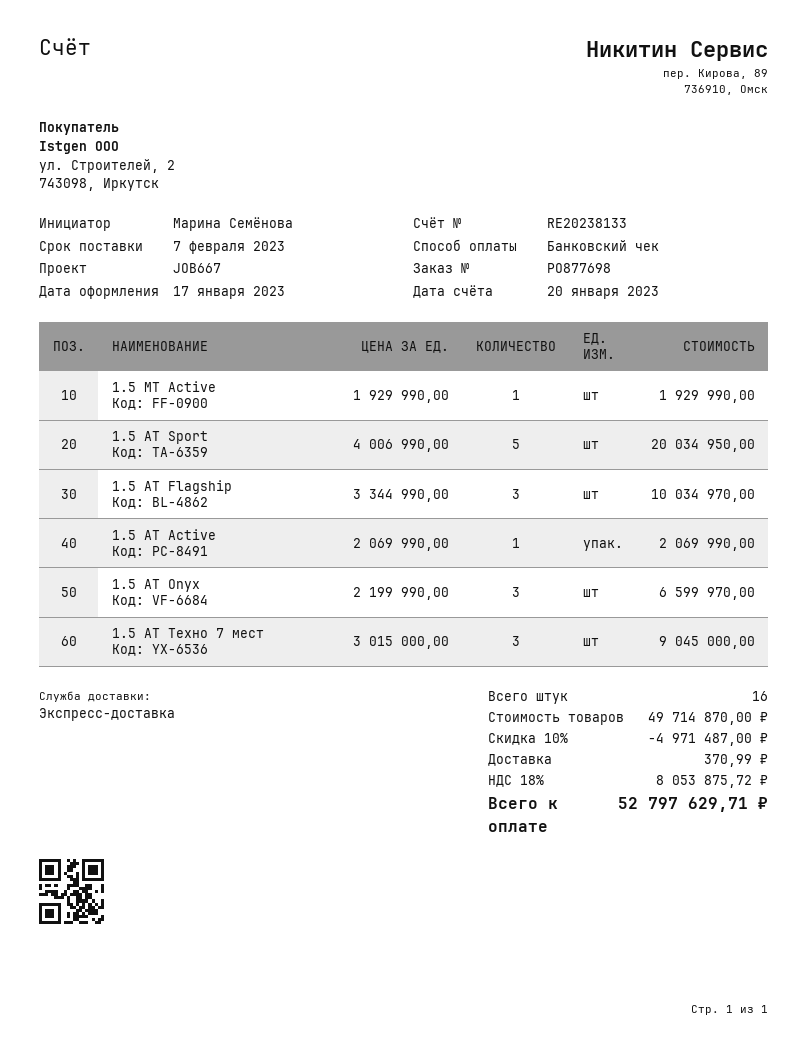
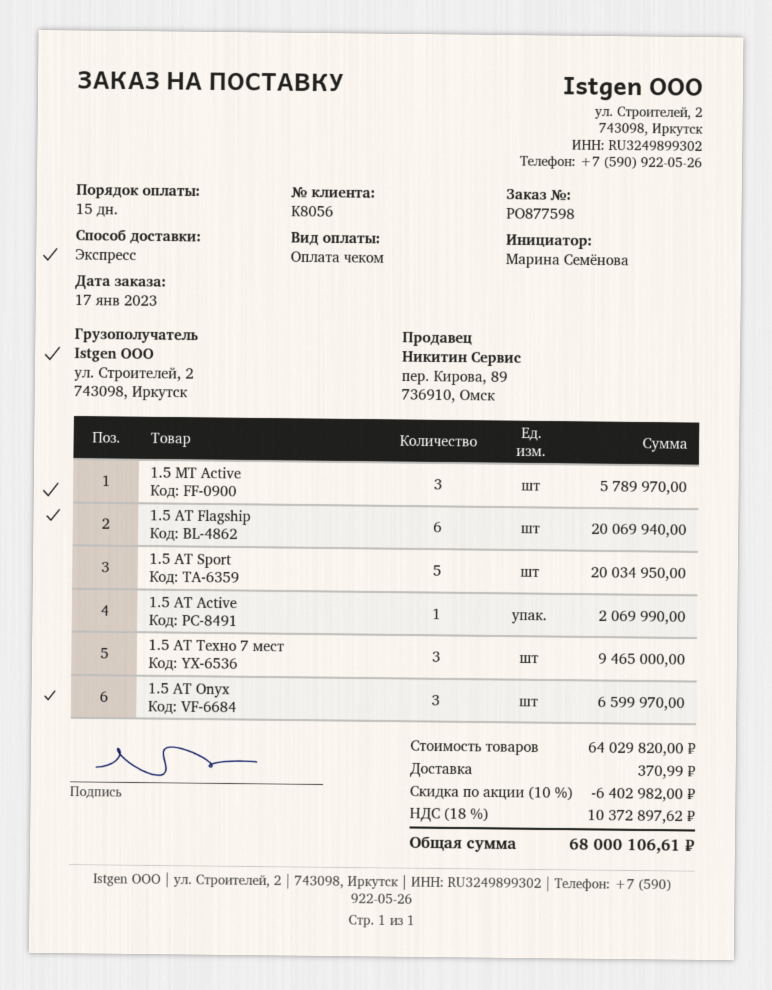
order number: PO877698 -> PO877598
1.5 MT Active: 1 for 1929990.00 -> 3 for 5789970.00
1.5 AT Flagship: 3 for 10034970.00 -> 6 for 20069940.00
1.5 AT Техно 7 мест: 3 for 9045000.00 -> 3 for 9465000.00
subtotal: 49714870.00 -> 64029820.00
discount: 10% = 4971487.00 -> 10% = 6402982.00
tax: 18% = 8053875.72 -> 18% = 10372897.62
total: 52797629.71 -> 68000106.61

